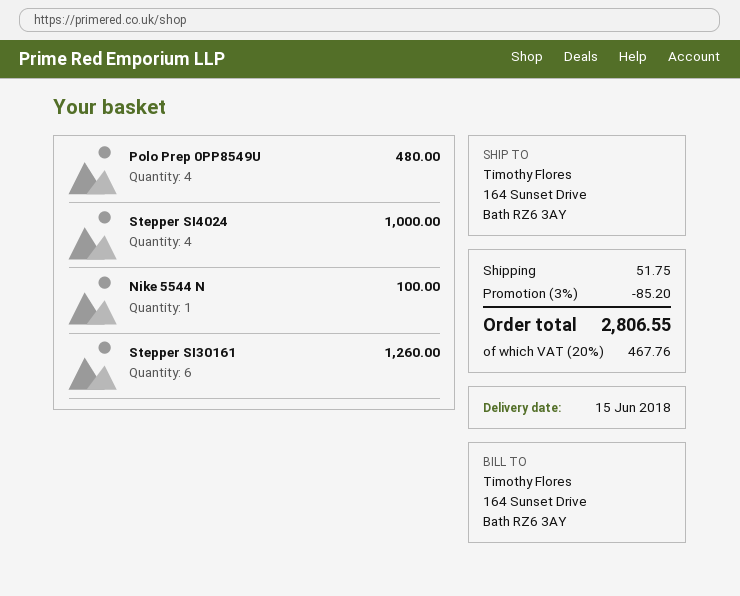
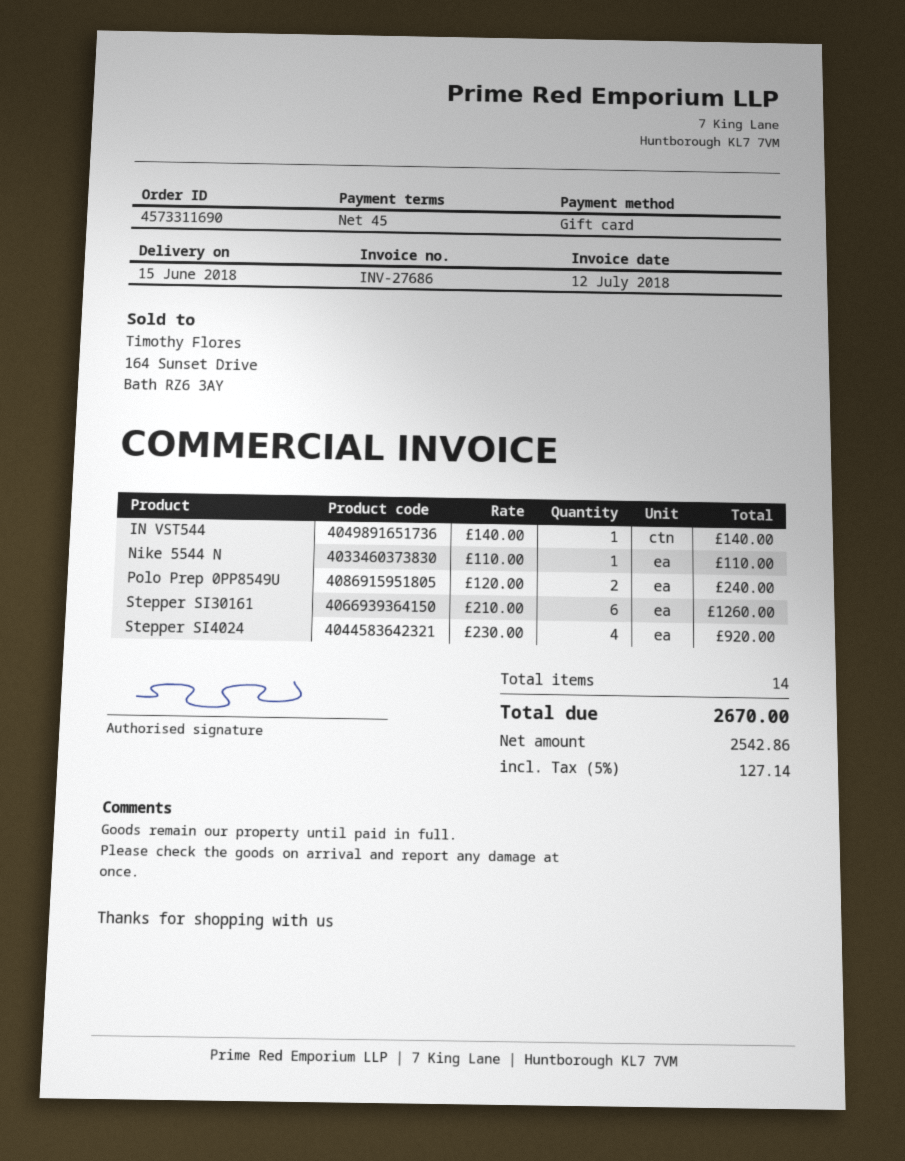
Polo Prep 0PP8549U: 4 for 480.00 -> 2 for 240.00
Stepper SI4024: 4 for 1000.00 -> 4 for 920.00
Nike 5544 N: 1 for 100.00 -> 1 for 110.00
IN VST544: none -> 1 for 140.00
discount: 3% = 85.20 -> none
shipping: 51.75 -> none
tax: 20% = 467.76 -> 5% = 127.14
total: 2806.55 -> 2670.00

